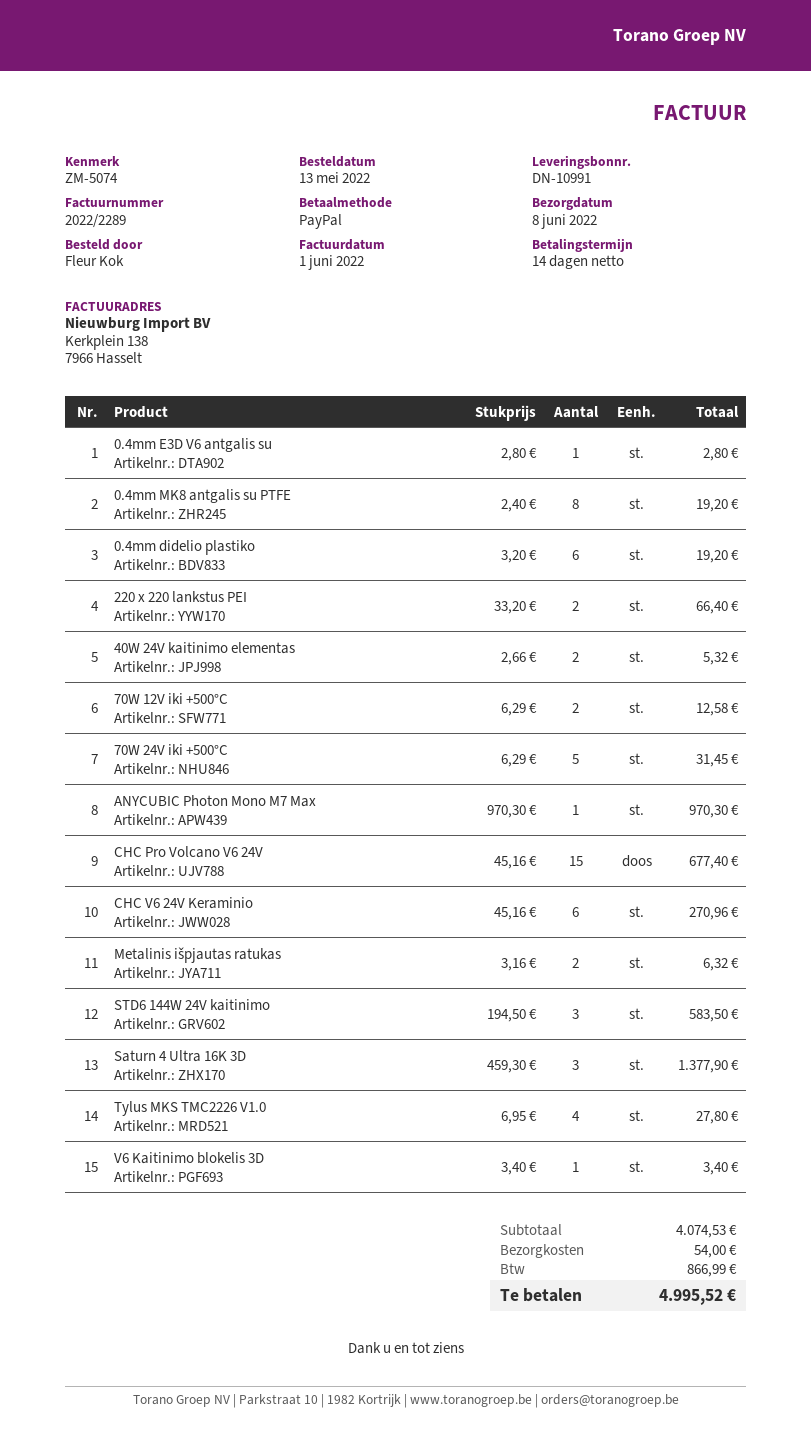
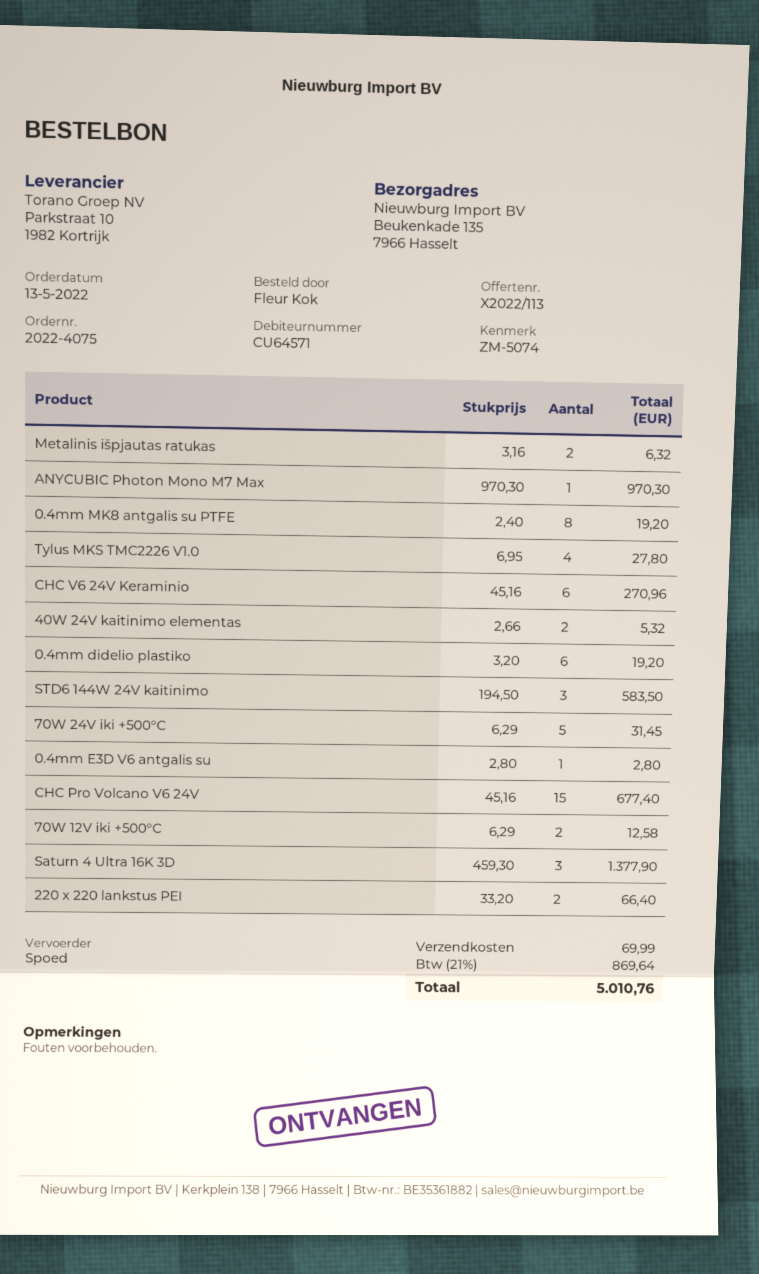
V6 Kaitinimo blokelis 3D: 1 x 3.40 = 3.40 -> none
shipping: 54.00 -> 69.99
tax: 866.99 -> 869.64
total: 4995.52 -> 5010.76

